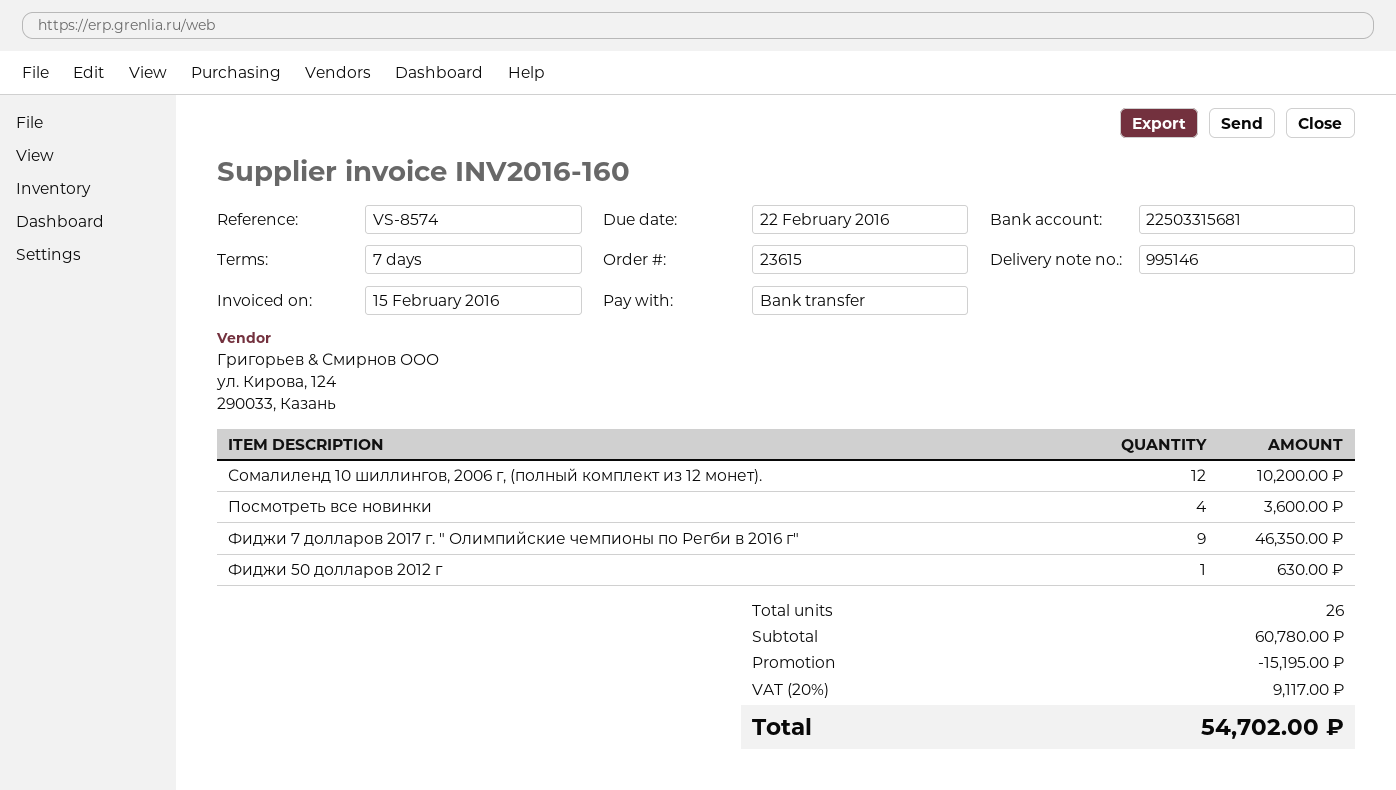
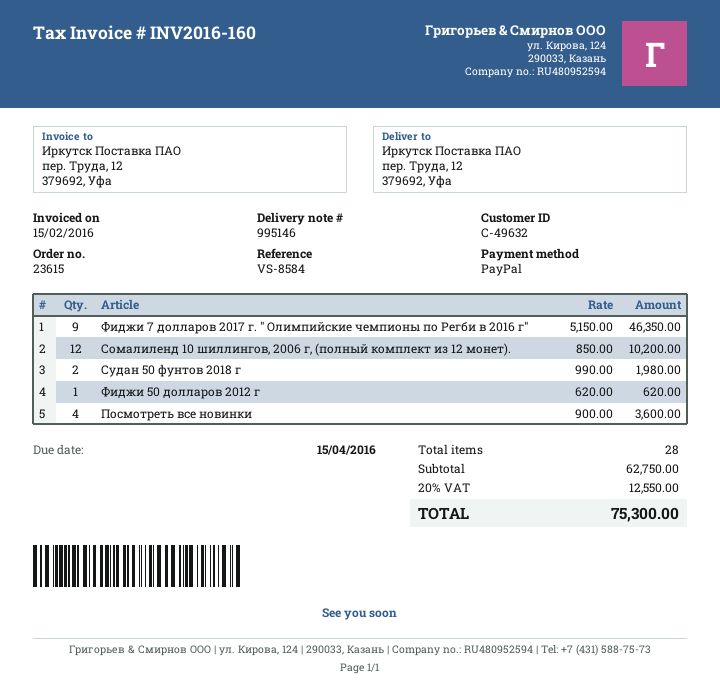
due date: 2016-02-22 -> 2016-04-15
reference: VS-8574 -> VS-8584
payment method: bank transfer -> PayPal
Фиджи 50 долларов 2012 г: 1 for 630.00 -> 1 for 620.00
Судан 50 фунтов 2018 г: none -> 2 for 1980.00
total quantity: 26 -> 28
subtotal: 60780.00 -> 62750.00
discount: 15195.00 -> none
tax: 20% = 9117.00 -> 20% = 12550.00
total: 54702.00 -> 75300.00

